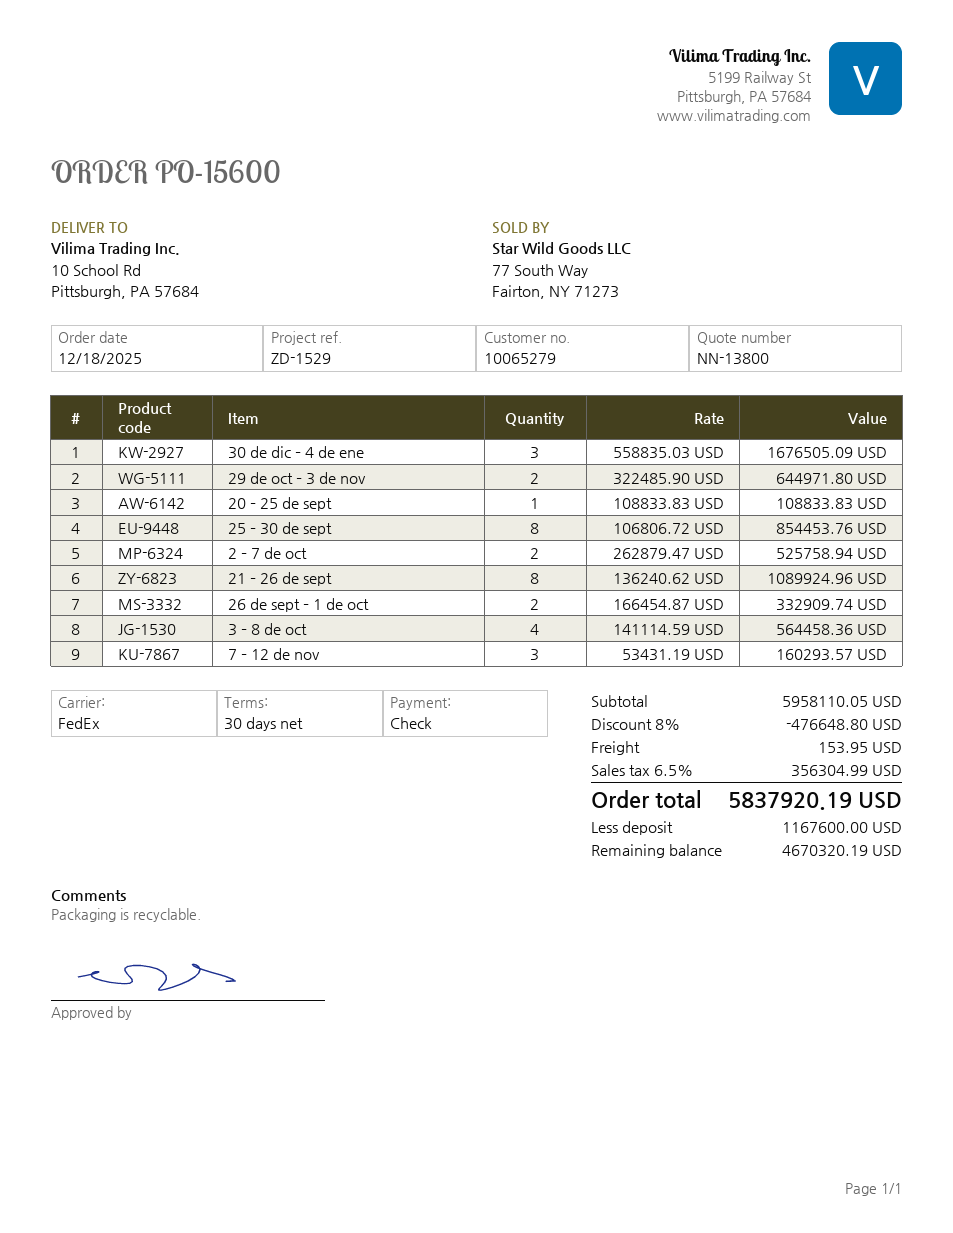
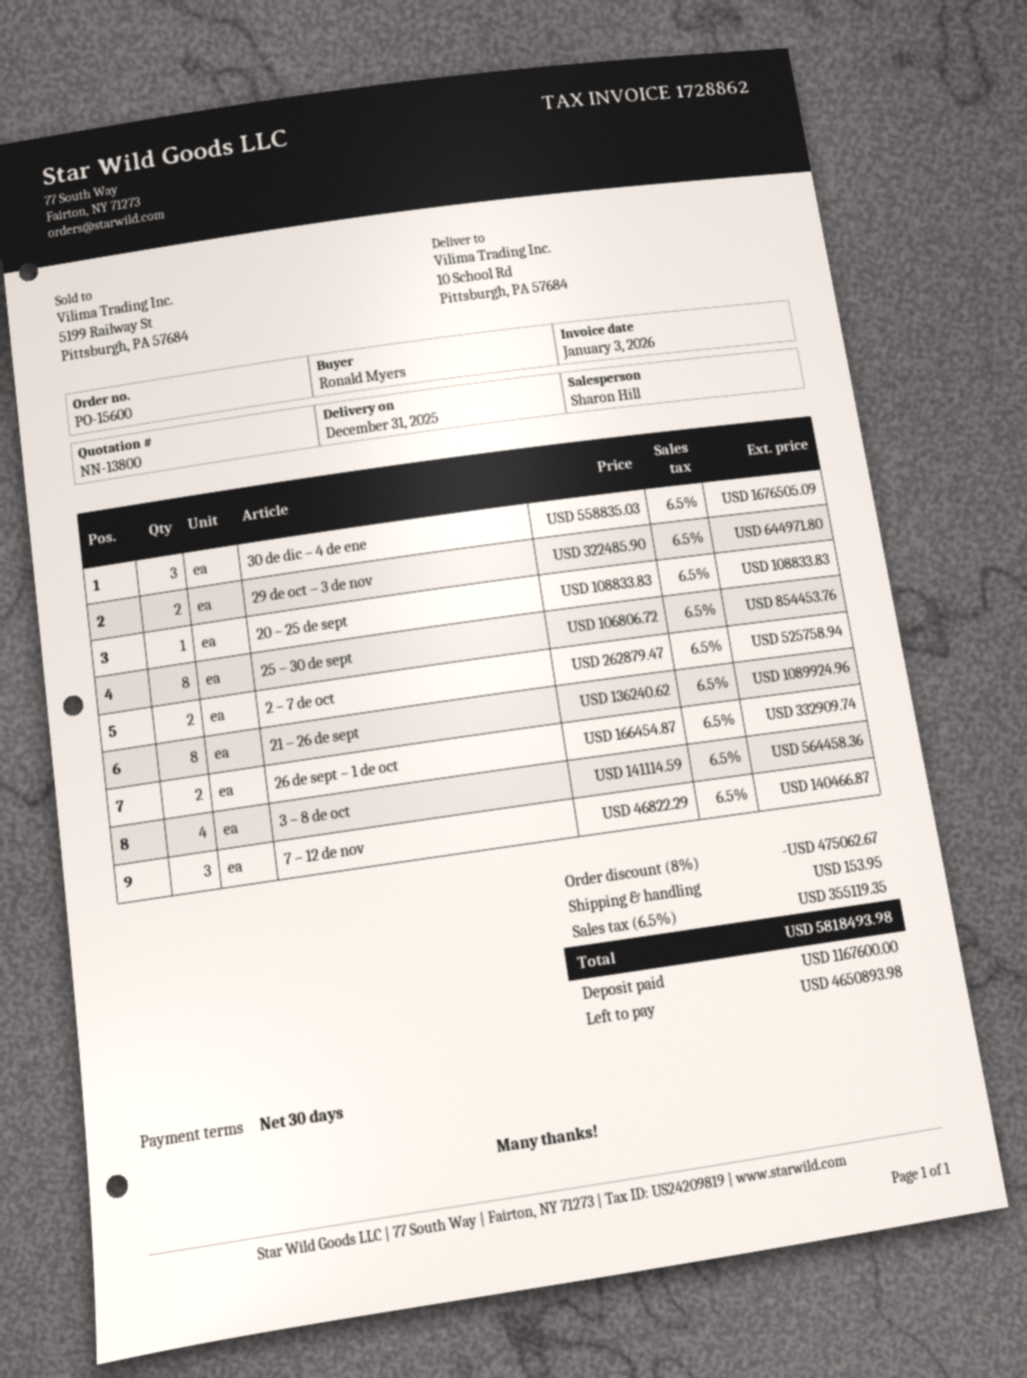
7 – 12 de nov: 3 x 53431.19 = 160293.57 -> 3 x 46822.29 = 140466.87
discount: 8% = 476648.80 -> 8% = 475062.67
tax: 6.5% = 356304.99 -> 6.5% = 355119.35
total: 5837920.19 -> 5818493.98
balance: 4670320.19 -> 4650893.98

